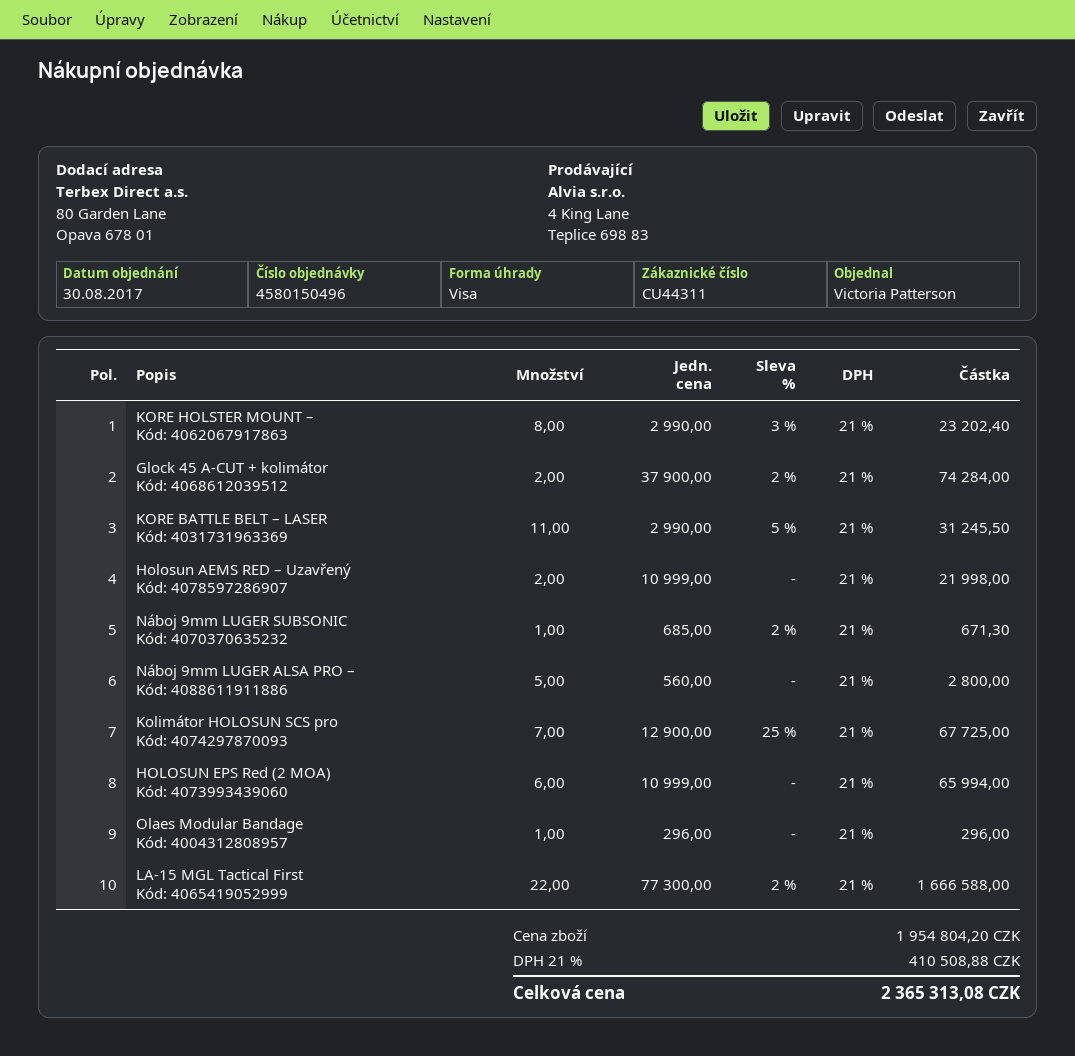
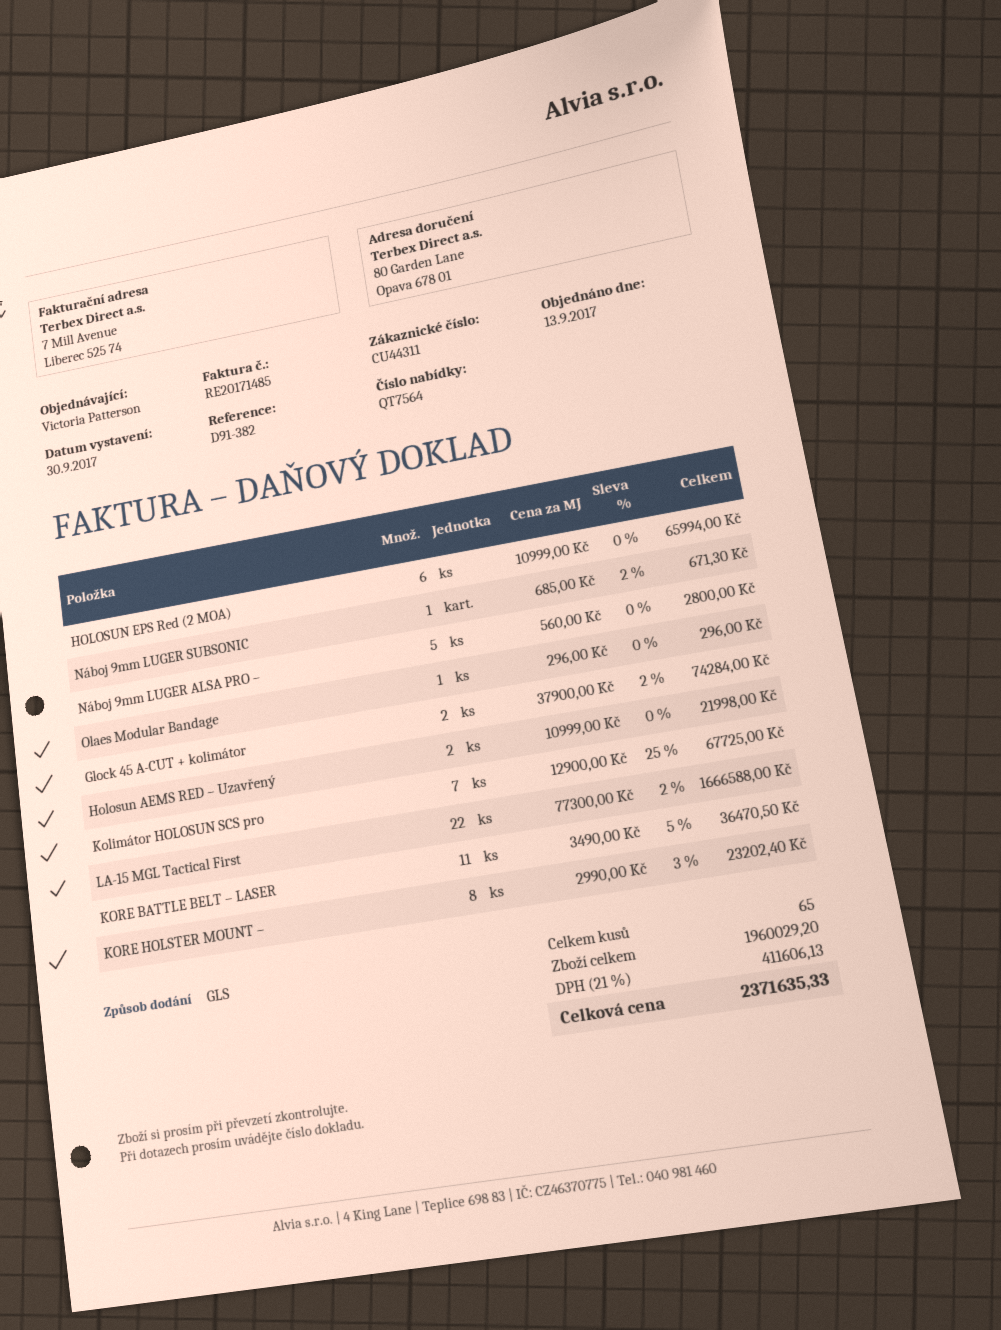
order date: 2017-08-30 -> 2017-09-13
KORE BATTLE BELT – LASER: 11 x 2990.00 - 5% = 31245.50 -> 11 x 3490.00 - 5% = 36470.50
subtotal: 1954804.20 -> 1960029.20
tax: 21% = 410508.88 -> 21% = 411606.13
total: 2365313.08 -> 2371635.33

